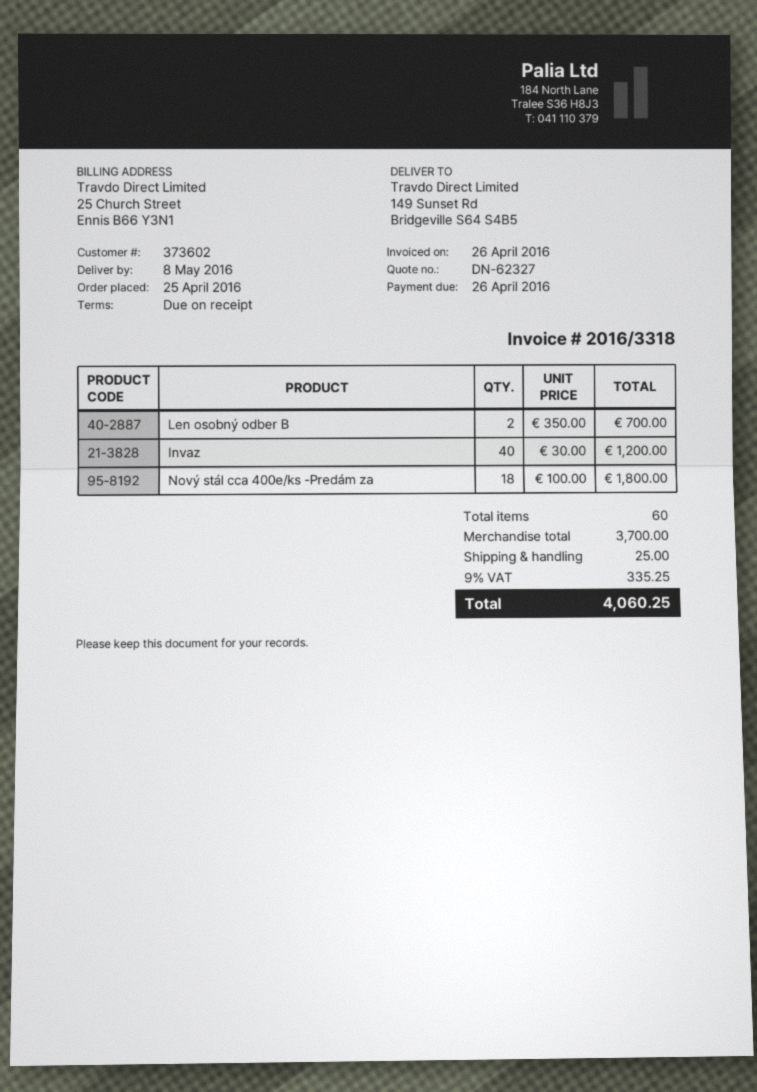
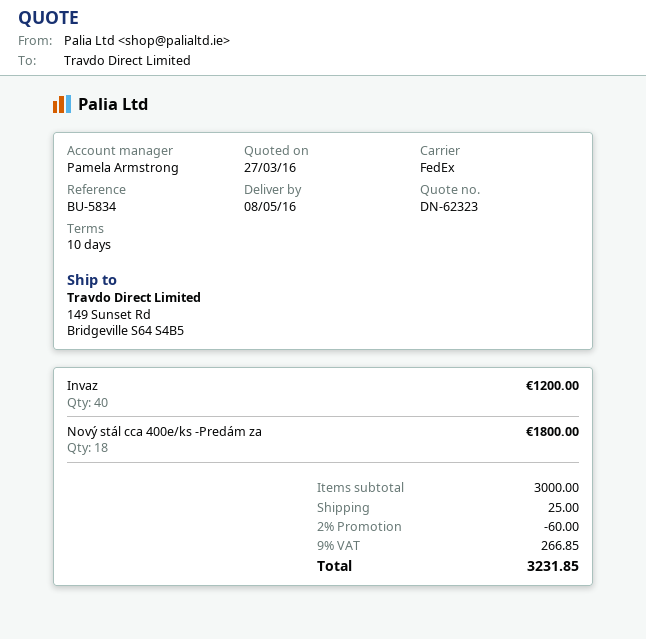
quote number: DN-62327 -> DN-62323
payment terms: on receipt -> 10 days
Len osobný odber B: 2 for 700.00 -> none
subtotal: 3700.00 -> 3000.00
discount: none -> 2% = 60.00
tax: 9% = 335.25 -> 9% = 266.85
total: 4060.25 -> 3231.85

